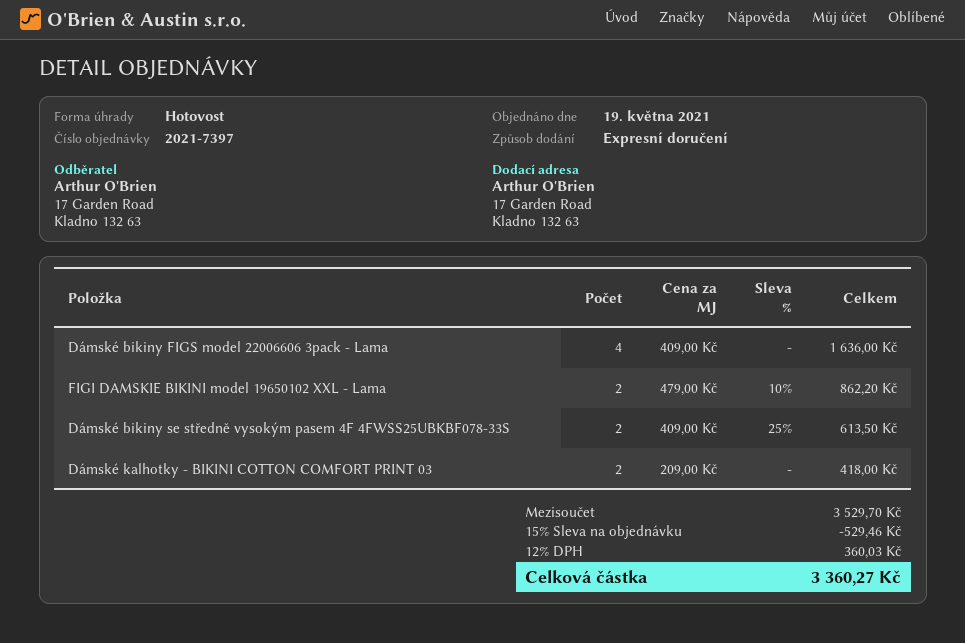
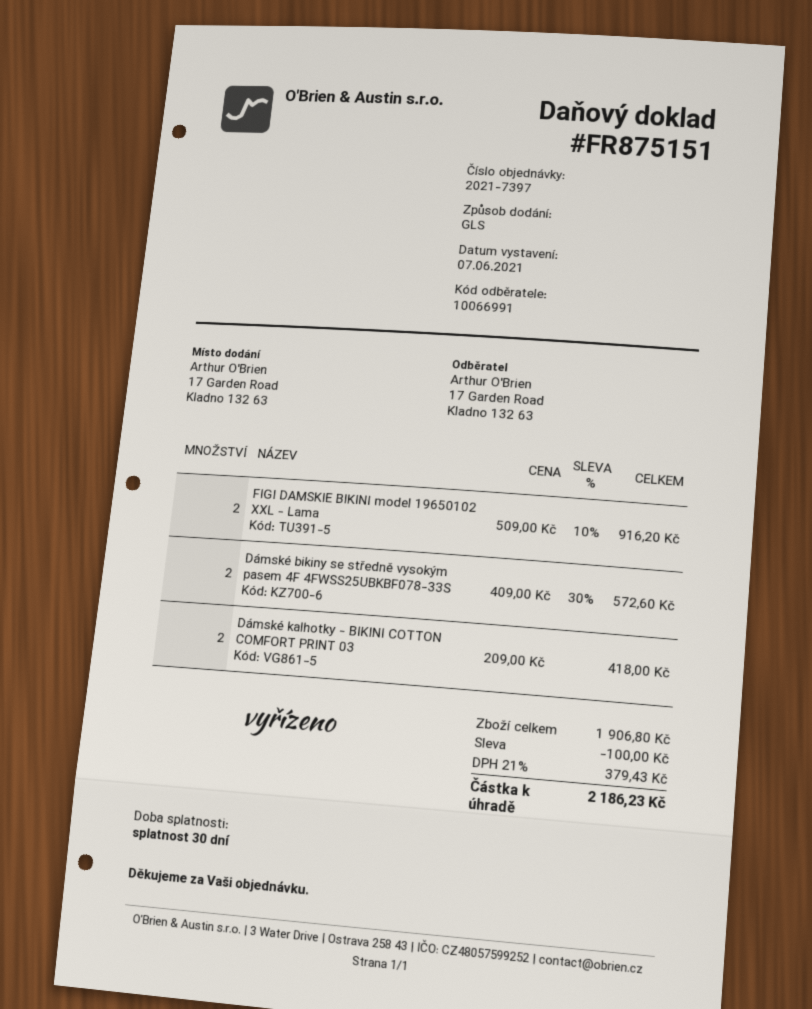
shipping method: express -> GLS
Dámské bikiny FIGS model 22006606 3pack - Lama: 4 x 409.00 = 1636.00 -> none
FIGI DAMSKIE BIKINI model 19650102 XXL - Lama: 2 x 479.00 - 10% = 862.20 -> 2 x 509.00 - 10% = 916.20
Dámské bikiny se středně vysokým pasem 4F 4FWSS25UBKBF078-33S: 2 x 409.00 - 25% = 613.50 -> 2 x 409.00 - 30% = 572.60
subtotal: 3529.70 -> 1906.80
discount: 529.46 -> 100.00
tax: 12% = 360.03 -> 21% = 379.43
total: 3360.27 -> 2186.23

